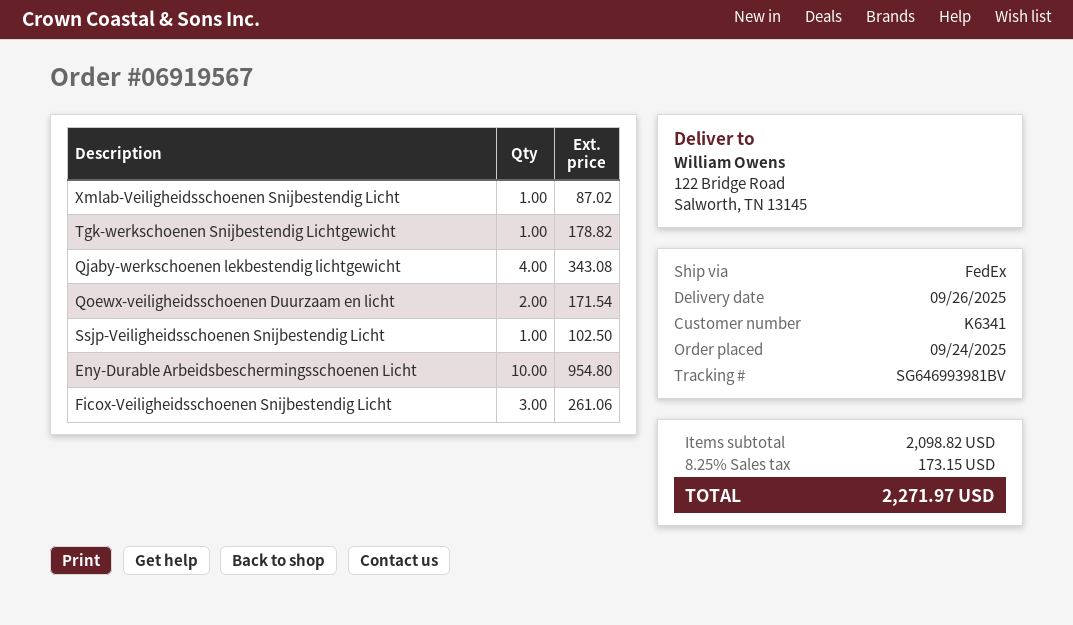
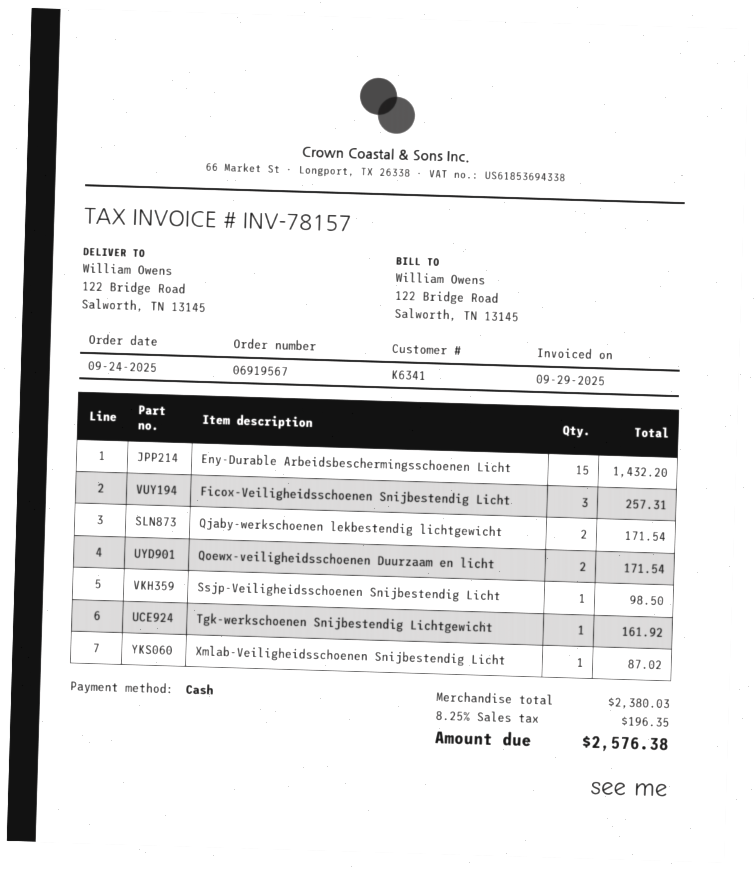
Tgk-werkschoenen Snijbestendig Lichtgewicht: 1 for 178.82 -> 1 for 161.92
Qjaby-werkschoenen lekbestendig lichtgewicht: 4 for 343.08 -> 2 for 171.54
Ssjp-Veiligheidsschoenen Snijbestendig Licht: 1 for 102.50 -> 1 for 98.50
Eny-Durable Arbeidsbeschermingsschoenen Licht: 10 for 954.80 -> 15 for 1432.20
Ficox-Veiligheidsschoenen Snijbestendig Licht: 3 for 261.06 -> 3 for 257.31
subtotal: 2098.82 -> 2380.03
tax: 8.25% = 173.15 -> 8.25% = 196.35
total: 2271.97 -> 2576.38

